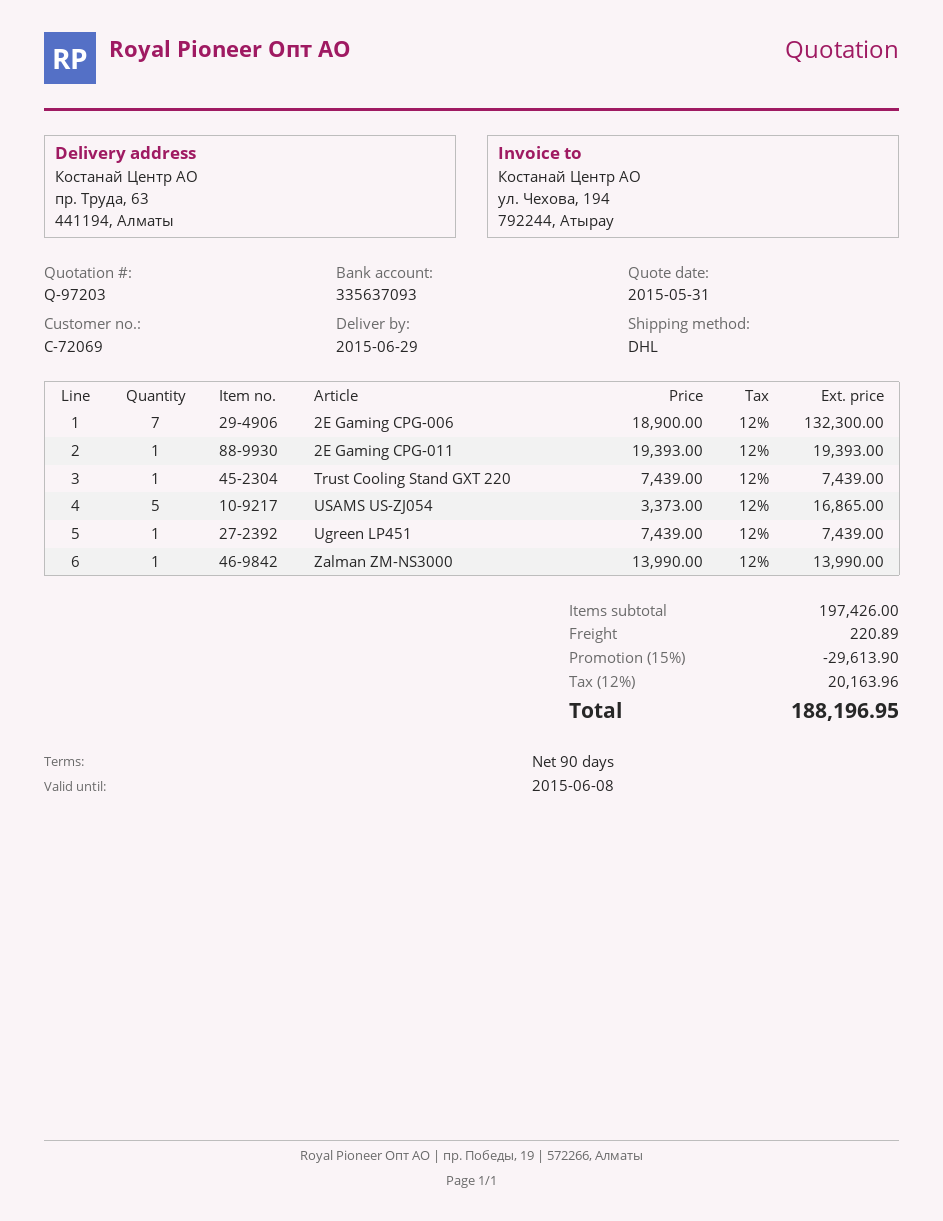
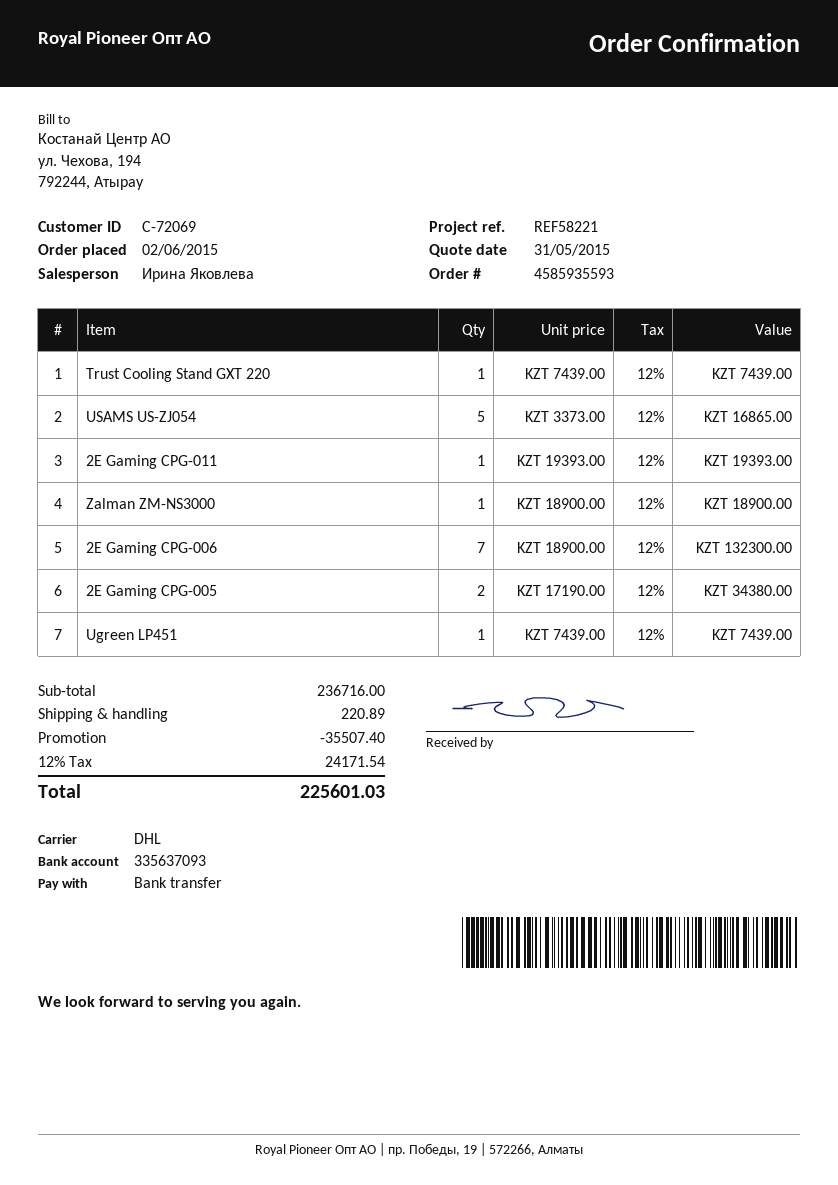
Zalman ZM-NS3000: 1 x 13990.00 = 13990.00 -> 1 x 18900.00 = 18900.00
2E Gaming CPG-005: none -> 2 x 17190.00 = 34380.00
subtotal: 197426.00 -> 236716.00
discount: 29613.90 -> 35507.40
tax: 12% = 20163.96 -> 12% = 24171.54
total: 188196.95 -> 225601.03

